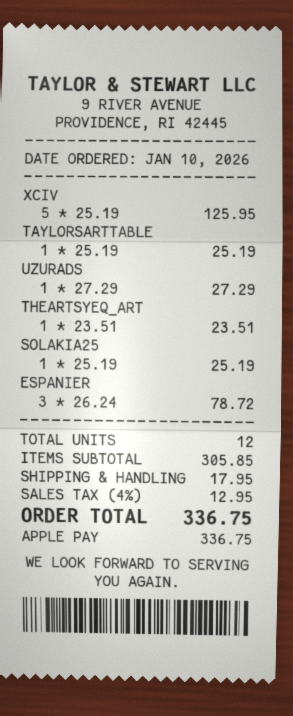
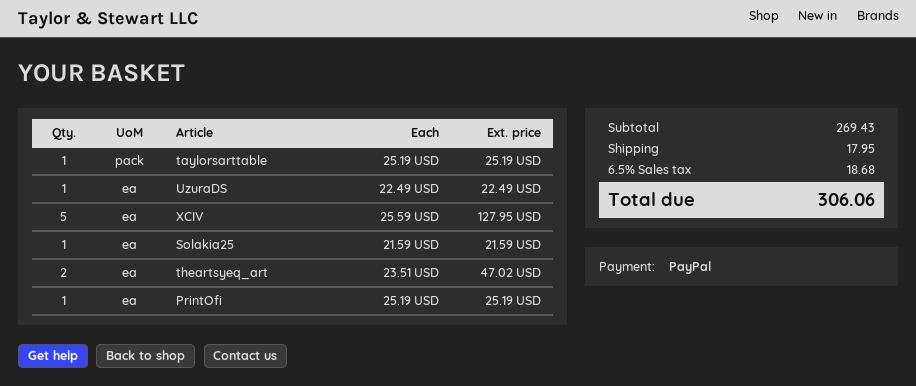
payment method: Apple Pay -> PayPal
XCIV: 5 x 25.19 = 125.95 -> 5 x 25.59 = 127.95
UZURADS: 1 x 27.29 = 27.29 -> 1 x 22.49 = 22.49
THEARTSYEQ_ART: 1 x 23.51 = 23.51 -> 2 x 23.51 = 47.02
SOLAKIA25: 1 x 25.19 = 25.19 -> 1 x 21.59 = 21.59
ESPANIER: 3 x 26.24 = 78.72 -> none
PrintOfi: none -> 1 x 25.19 = 25.19
subtotal: 305.85 -> 269.43
tax: 4% = 12.95 -> 6.5% = 18.68
total: 336.75 -> 306.06

